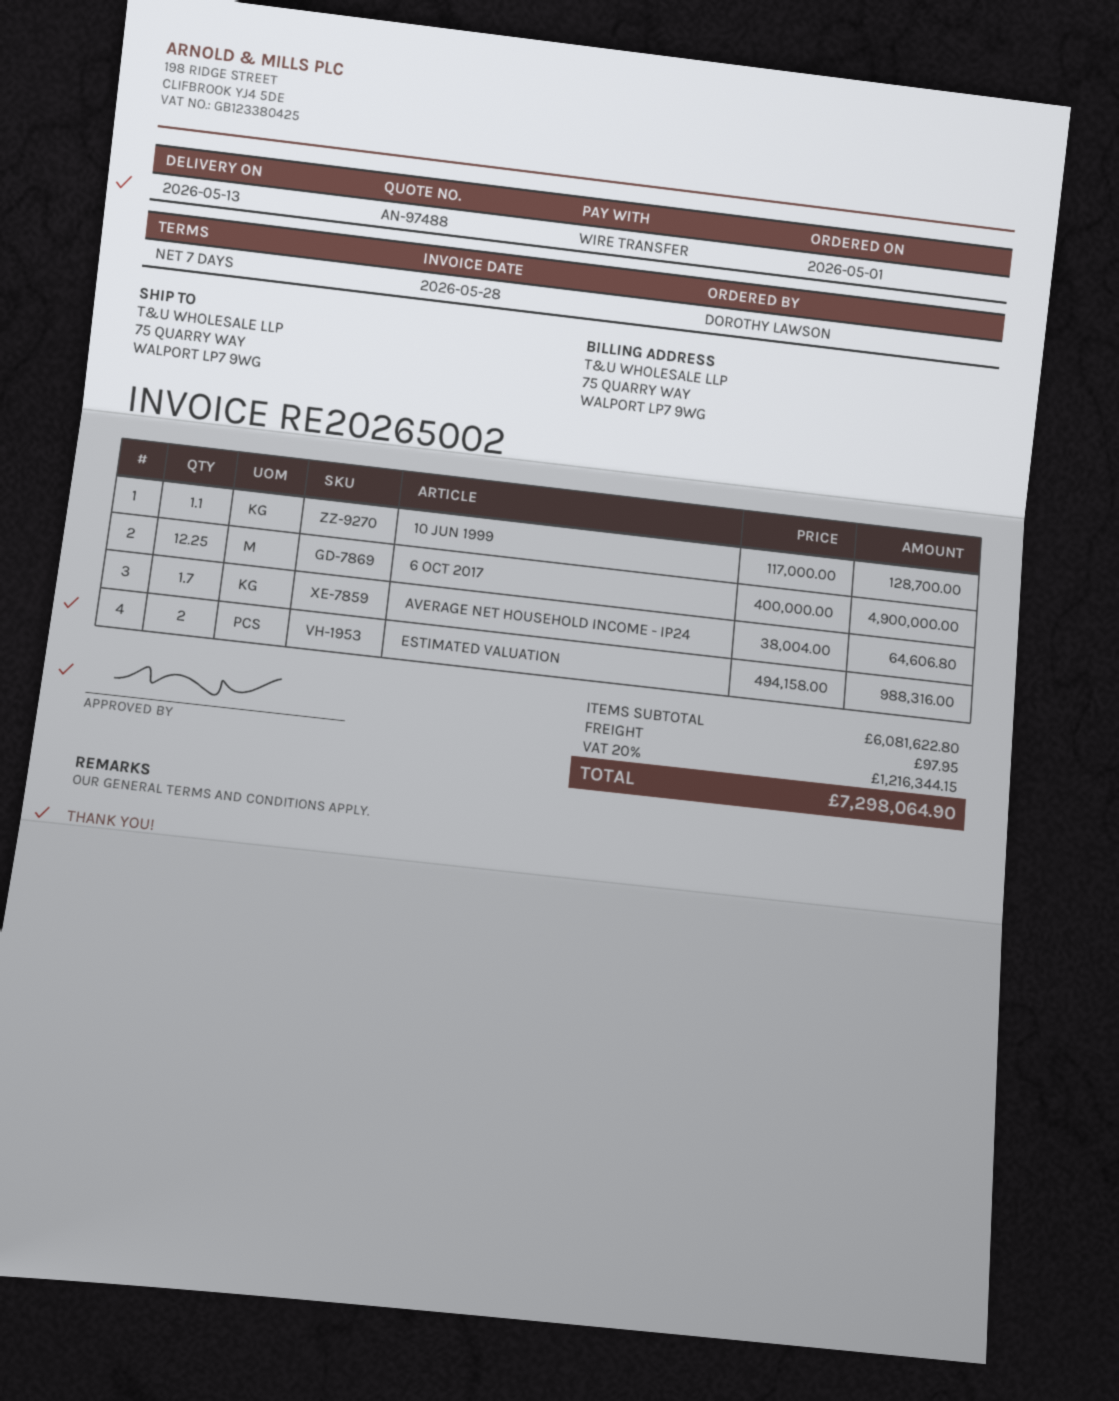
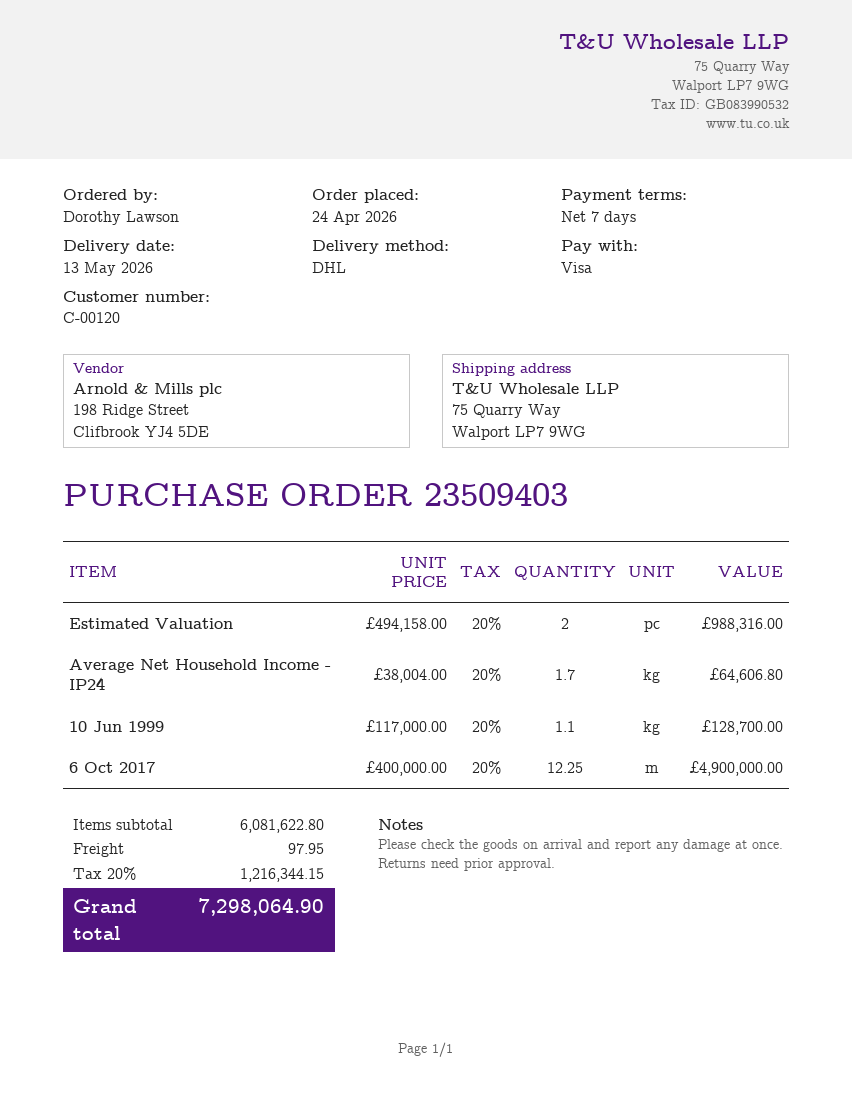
order date: 2026-05-01 -> 2026-04-24
payment method: bank transfer -> Visa

